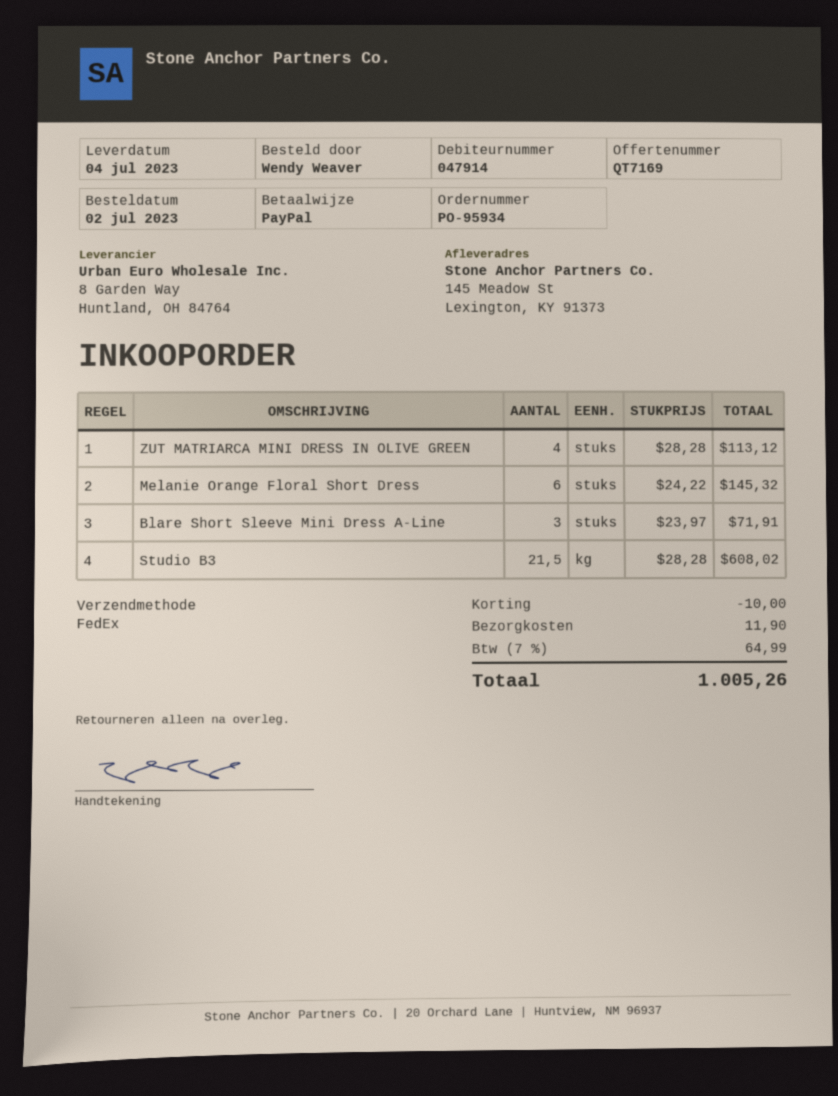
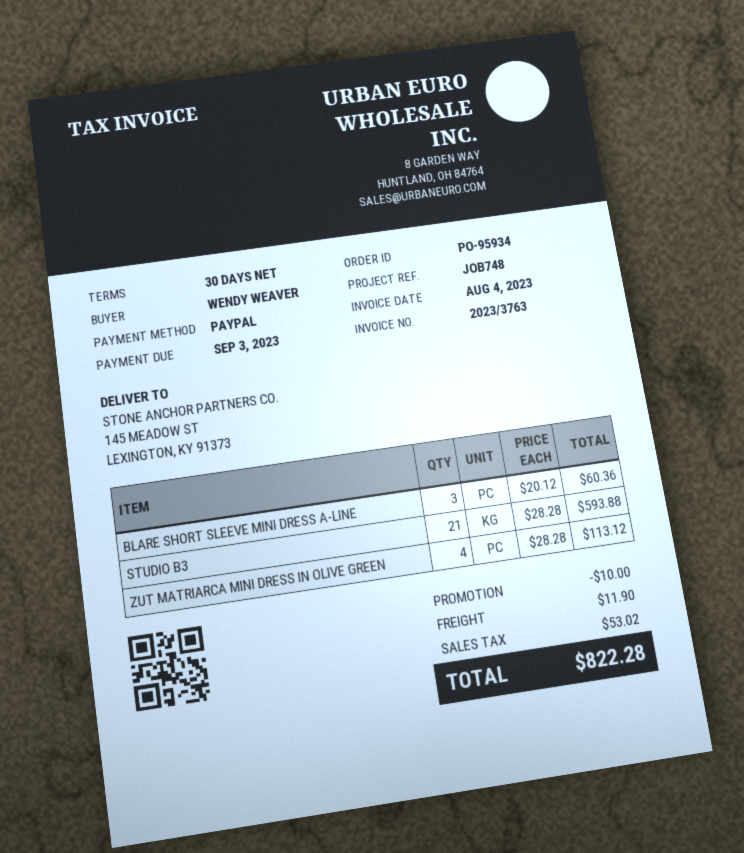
Melanie Orange Floral Short Dress: 6 x 24.22 = 145.32 -> none
Blare Short Sleeve Mini Dress A-Line: 3 x 23.97 = 71.91 -> 3 x 20.12 = 60.36
Studio B3: 21.5 x 28.28 = 608.02 -> 21 x 28.28 = 593.88
tax: 64.99 -> 53.02
total: 1005.26 -> 822.28

